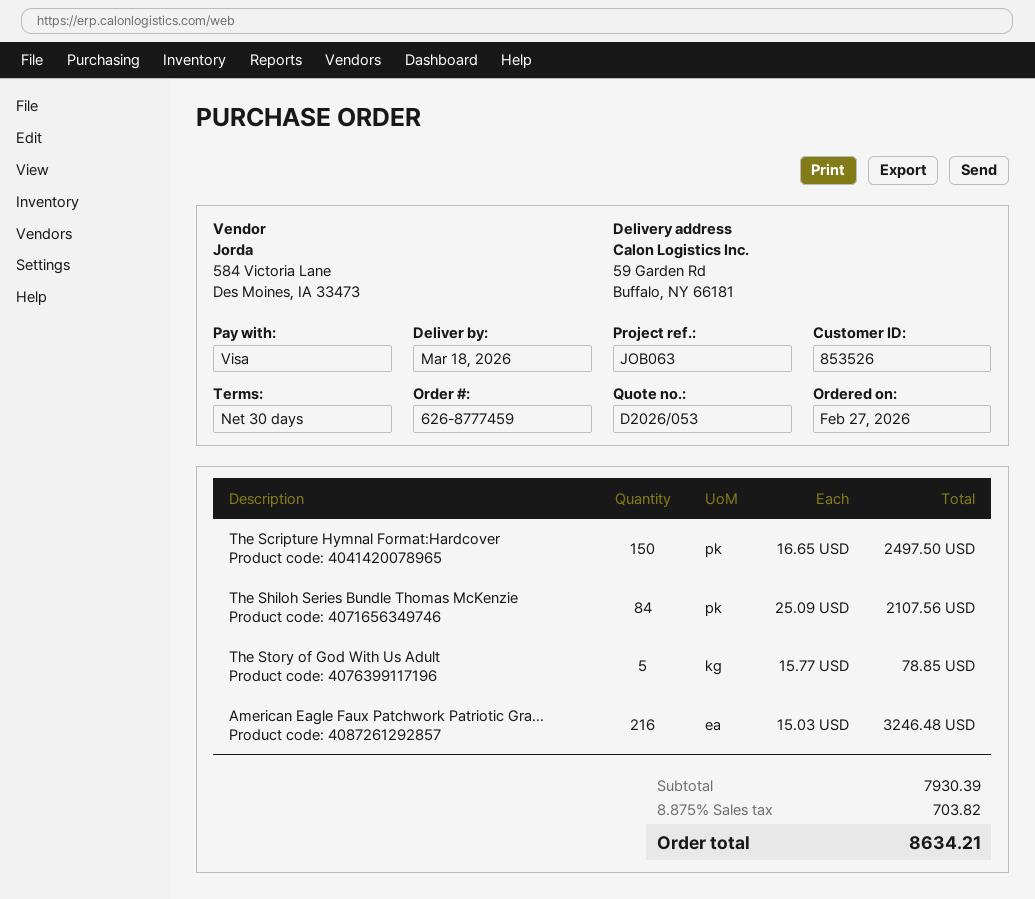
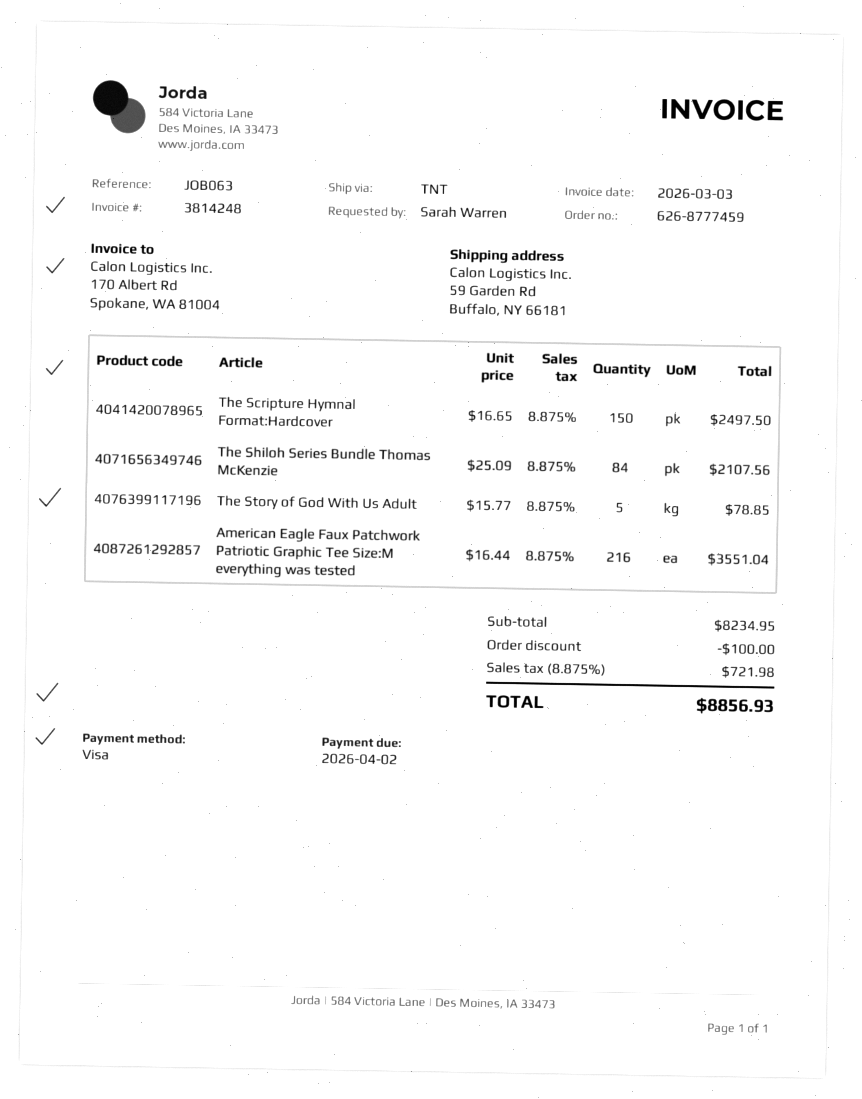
American Eagle Faux Patchwork Patriotic Gra...: 216 x 15.03 = 3246.48 -> 216 x 16.44 = 3551.04
subtotal: 7930.39 -> 8234.95
discount: none -> 100.00
tax: 8.875% = 703.82 -> 8.875% = 721.98
total: 8634.21 -> 8856.93

